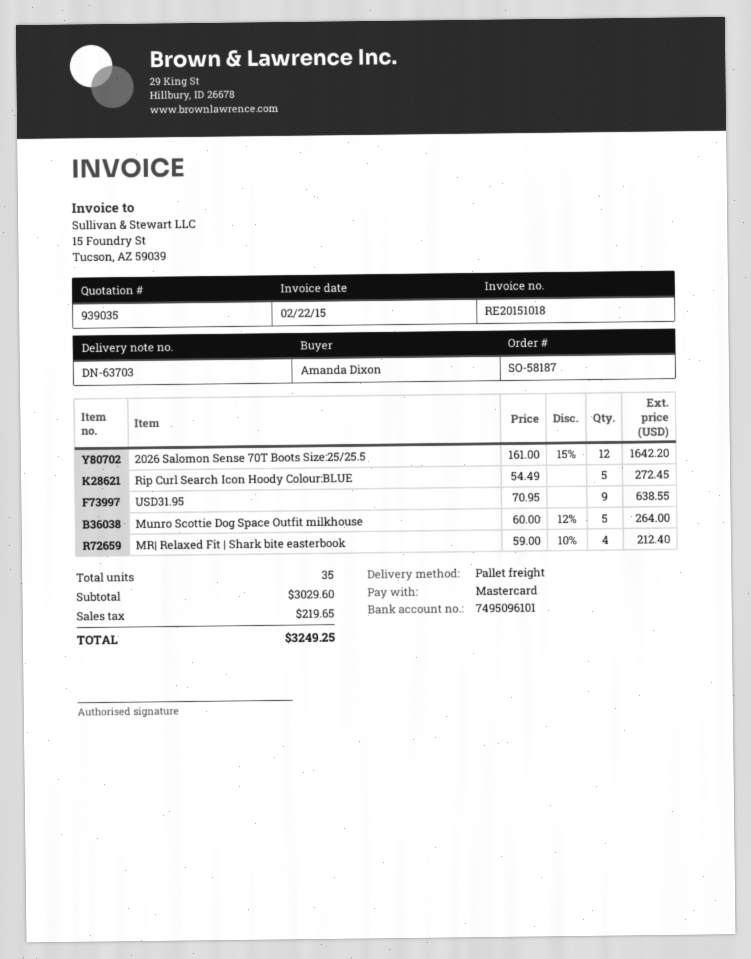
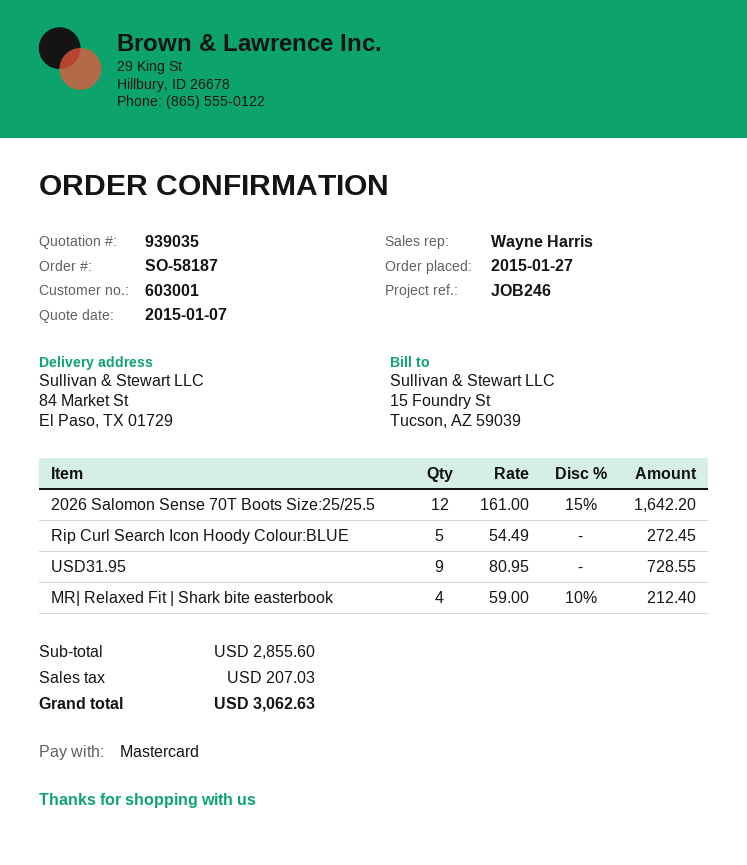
USD31.95: 9 x 70.95 = 638.55 -> 9 x 80.95 = 728.55
Munro Scottie Dog Space Outfit milkhouse: 5 x 60.00 - 12% = 264.00 -> none
subtotal: 3029.60 -> 2855.60
tax: 219.65 -> 207.03
total: 3249.25 -> 3062.63

